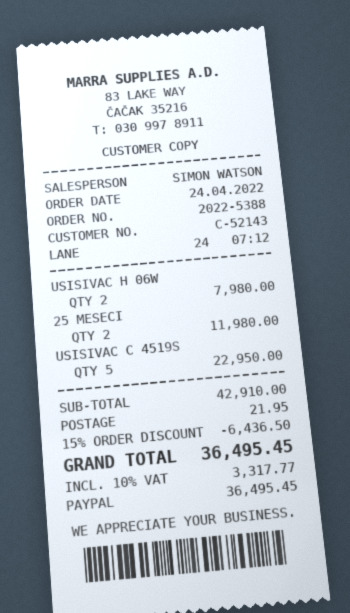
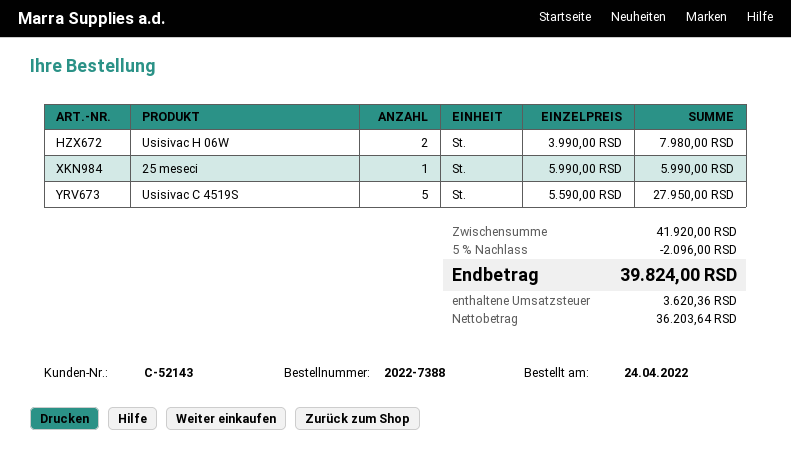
order number: 2022-5388 -> 2022-7388
25 MESECI: 2 for 11980.00 -> 1 for 5990.00
USISIVAC C 4519S: 5 for 22950.00 -> 5 for 27950.00
subtotal: 42910.00 -> 41920.00
discount: 15% = 6436.50 -> 5% = 2096.00
shipping: 21.95 -> none
tax: 3317.77 -> 3620.36
total: 36495.45 -> 39824.00

